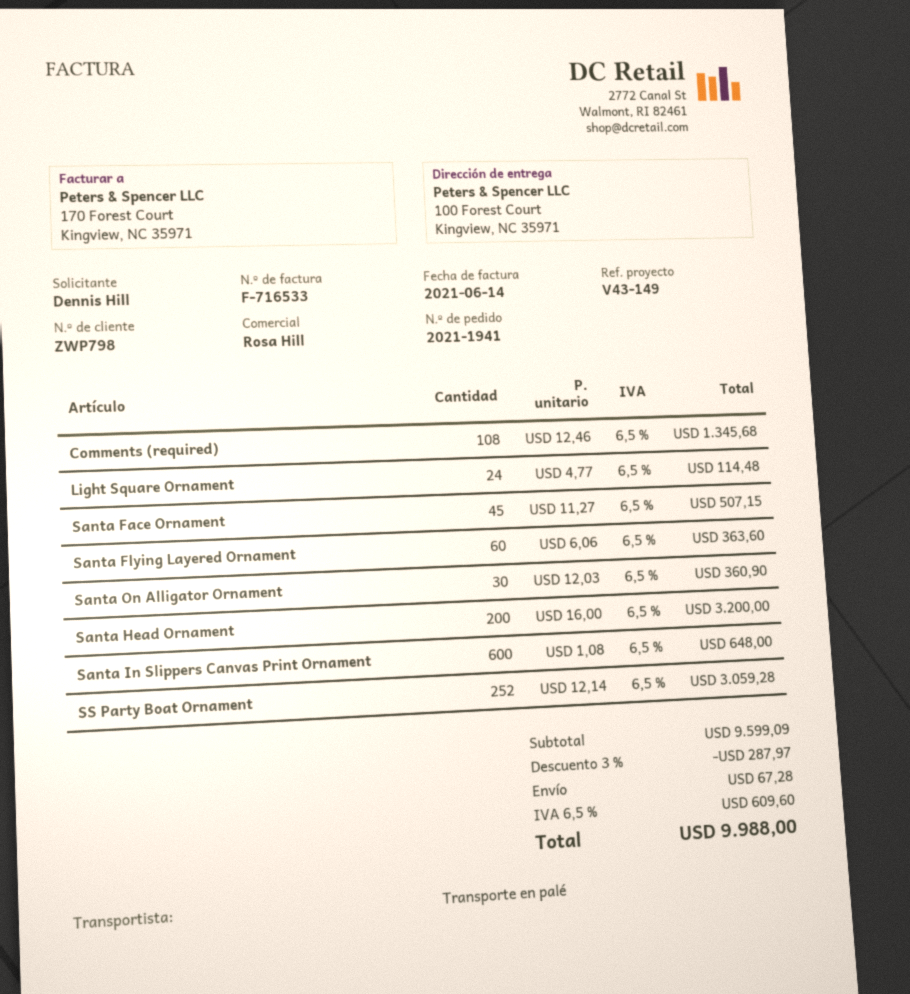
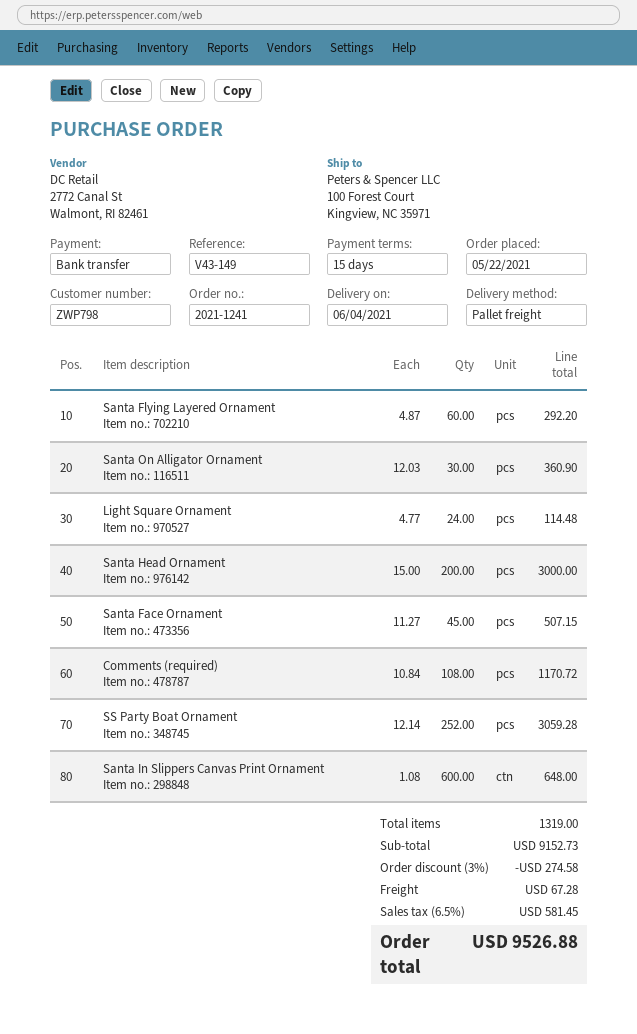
order number: 2021-1941 -> 2021-1241
Comments (required): 108 x 12.46 = 1345.68 -> 108 x 10.84 = 1170.72
Santa Flying Layered Ornament: 60 x 6.06 = 363.60 -> 60 x 4.87 = 292.20
Santa Head Ornament: 200 x 16.00 = 3200.00 -> 200 x 15.00 = 3000.00
subtotal: 9599.09 -> 9152.73
discount: 3% = 287.97 -> 3% = 274.58
tax: 6.5% = 609.60 -> 6.5% = 581.45
total: 9988.00 -> 9526.88

